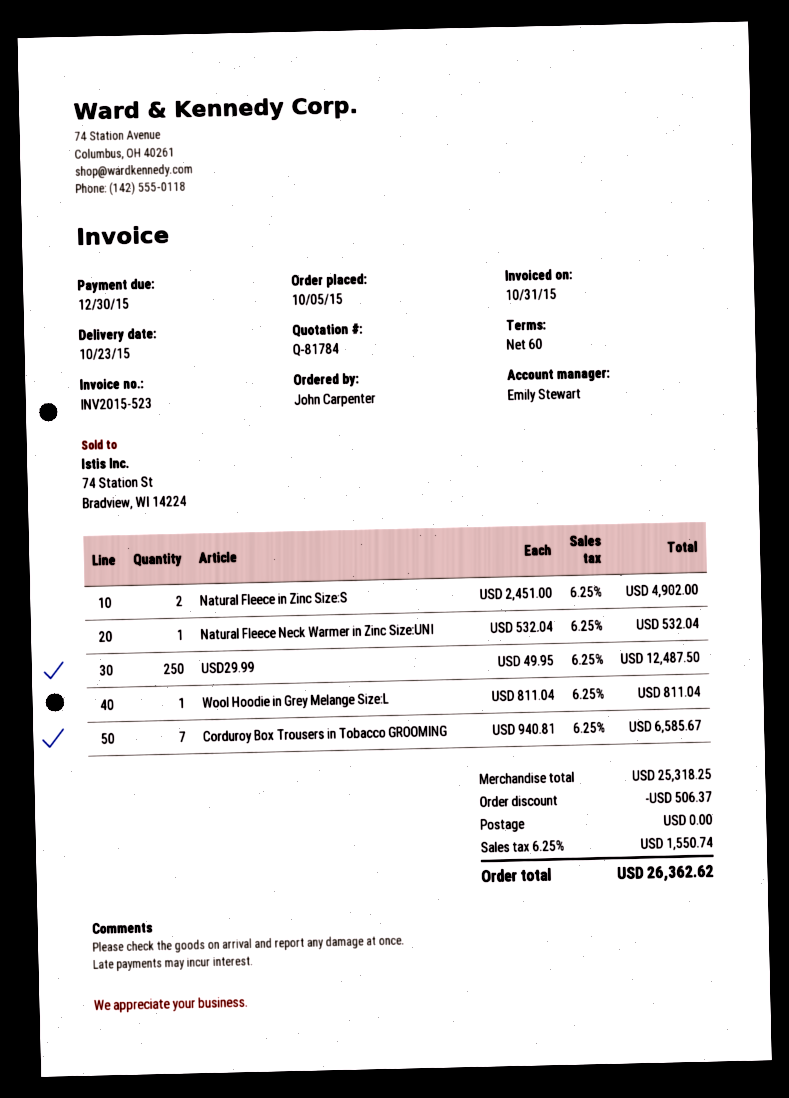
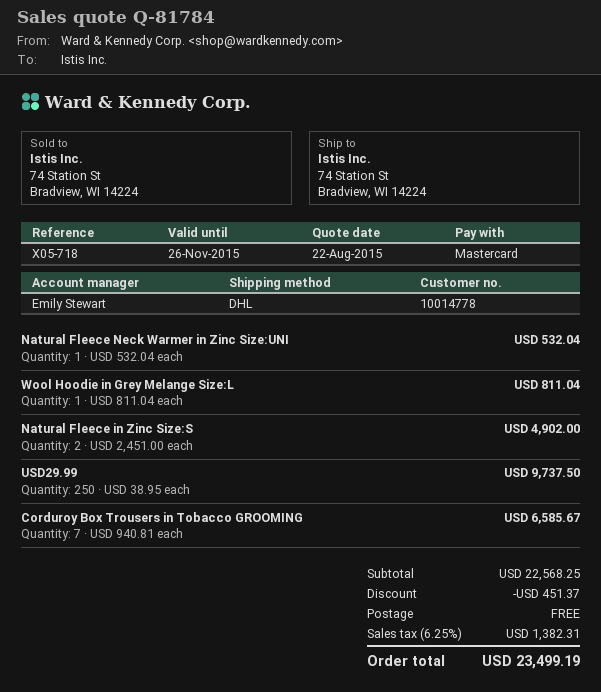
USD29.99: 250 x 49.95 = 12487.50 -> 250 x 38.95 = 9737.50
subtotal: 25318.25 -> 22568.25
discount: 506.37 -> 451.37
tax: 6.25% = 1550.74 -> 6.25% = 1382.31
total: 26362.62 -> 23499.19

